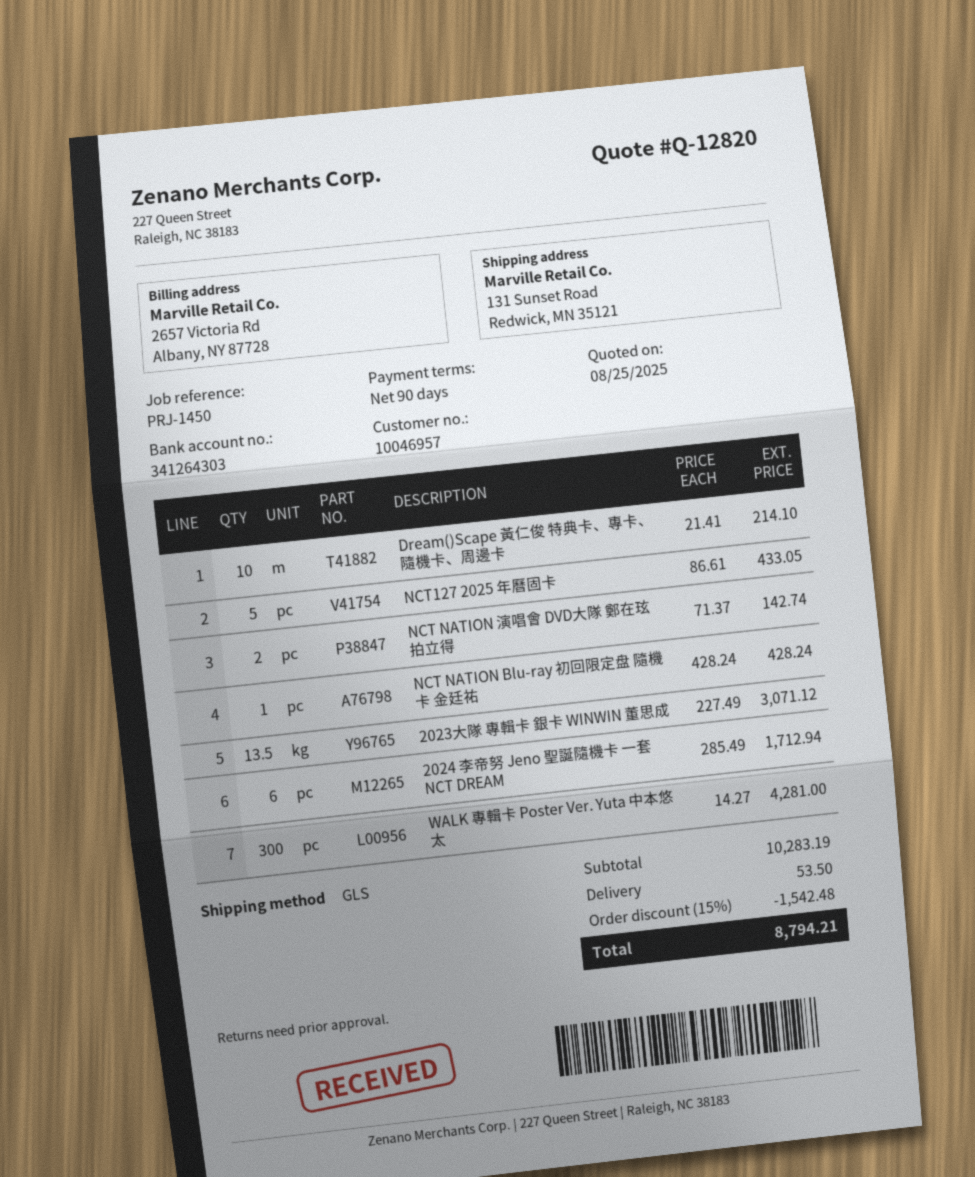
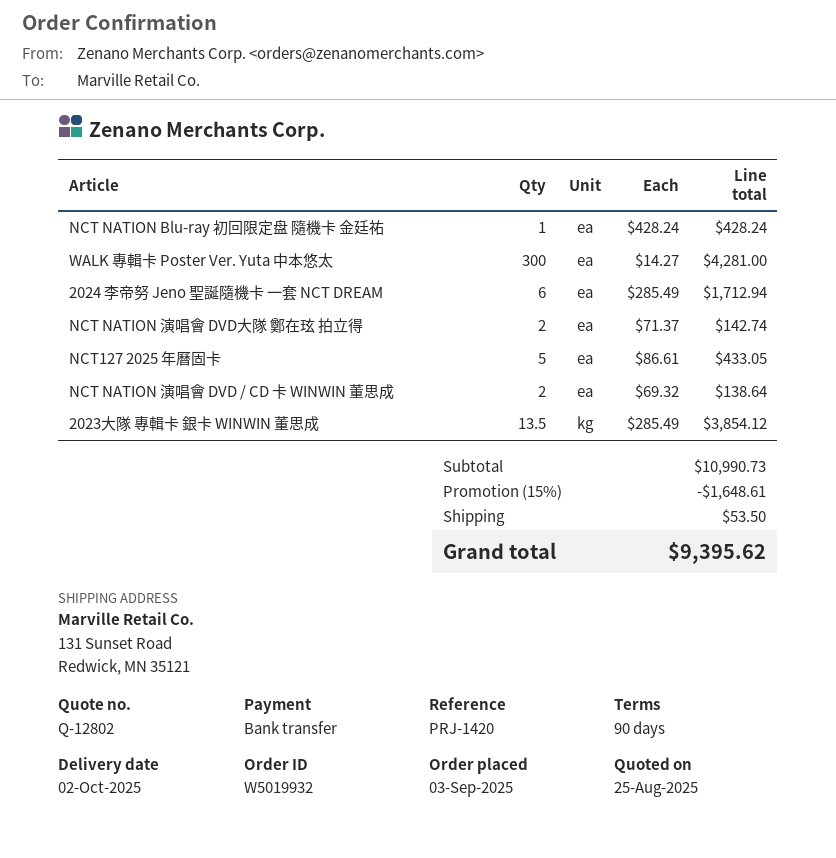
quote number: Q-12820 -> Q-12802
reference: PRJ-1450 -> PRJ-1420
Dream()Scape 黃仁俊 特典卡、專卡、隨機卡、周邊卡: 10 x 21.41 = 214.10 -> none
2023大隊 專輯卡 銀卡 WINWIN 董思成: 13.5 x 227.49 = 3071.12 -> 13.5 x 285.49 = 3854.12
NCT NATION 演唱會 DVD / CD 卡 WINWIN 董思成: none -> 2 x 69.32 = 138.64
subtotal: 10283.19 -> 10990.73
discount: 15% = 1542.48 -> 15% = 1648.61
total: 8794.21 -> 9395.62

